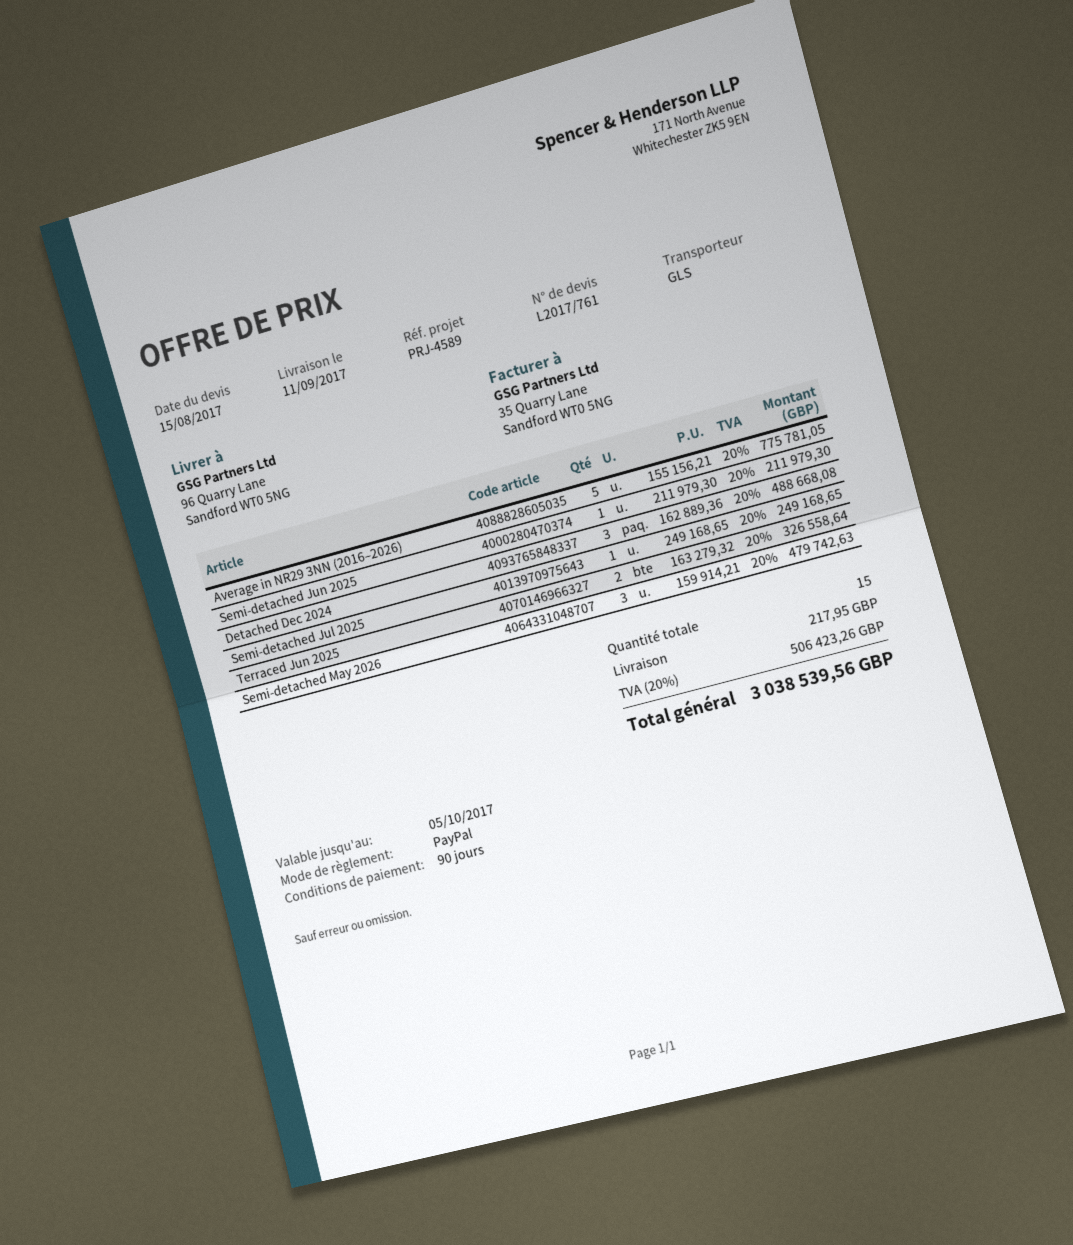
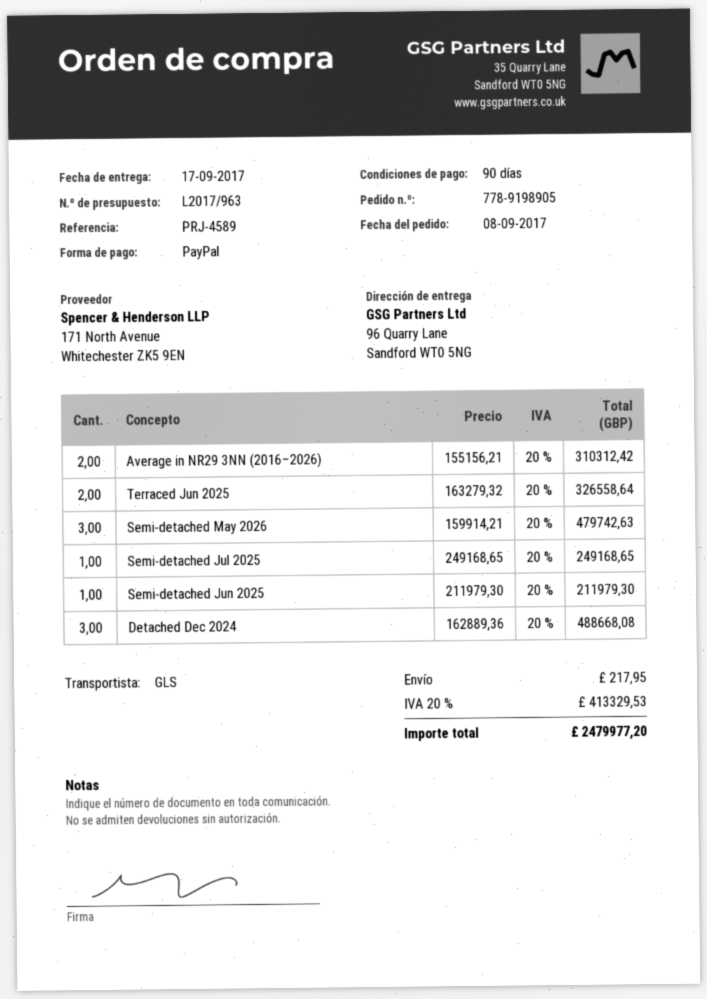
quote number: L2017/761 -> L2017/963
delivery date: 2017-09-11 -> 2017-09-17
Average in NR29 3NN (2016–2026): 5 x 155156.21 = 775781.05 -> 2 x 155156.21 = 310312.42
tax: 20% = 506423.26 -> 20% = 413329.53
total: 3038539.56 -> 2479977.20

